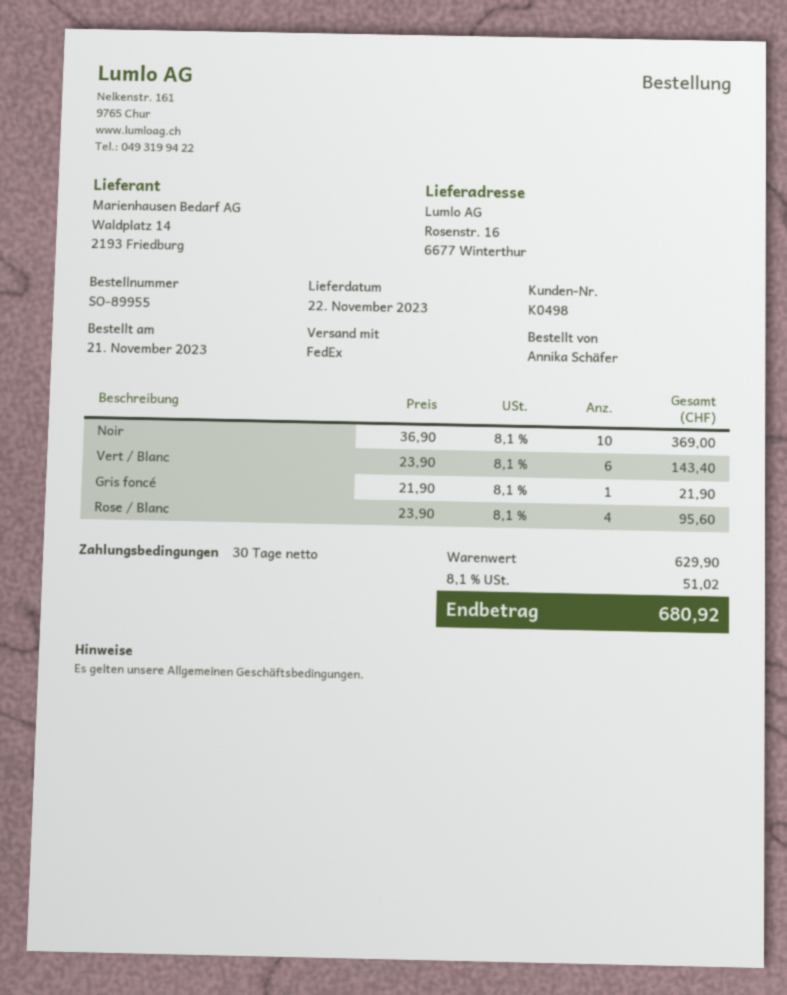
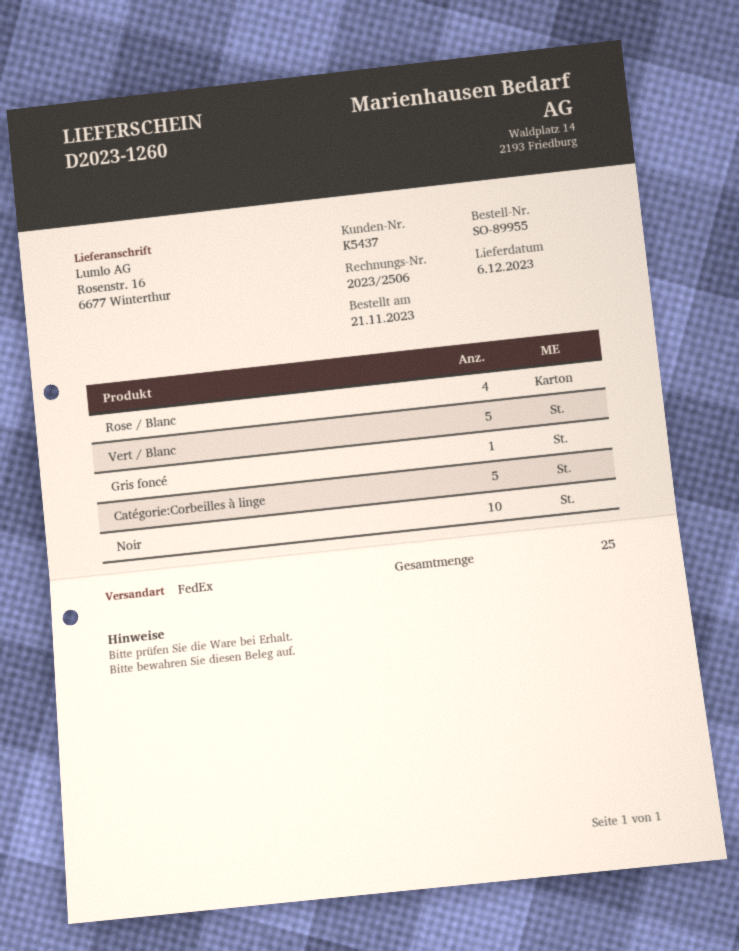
delivery date: 2023-11-22 -> 2023-12-06
customer number: K0498 -> K5437
Vert / Blanc: 6 -> 5
Catégorie:Corbeilles à linge: none -> 5

